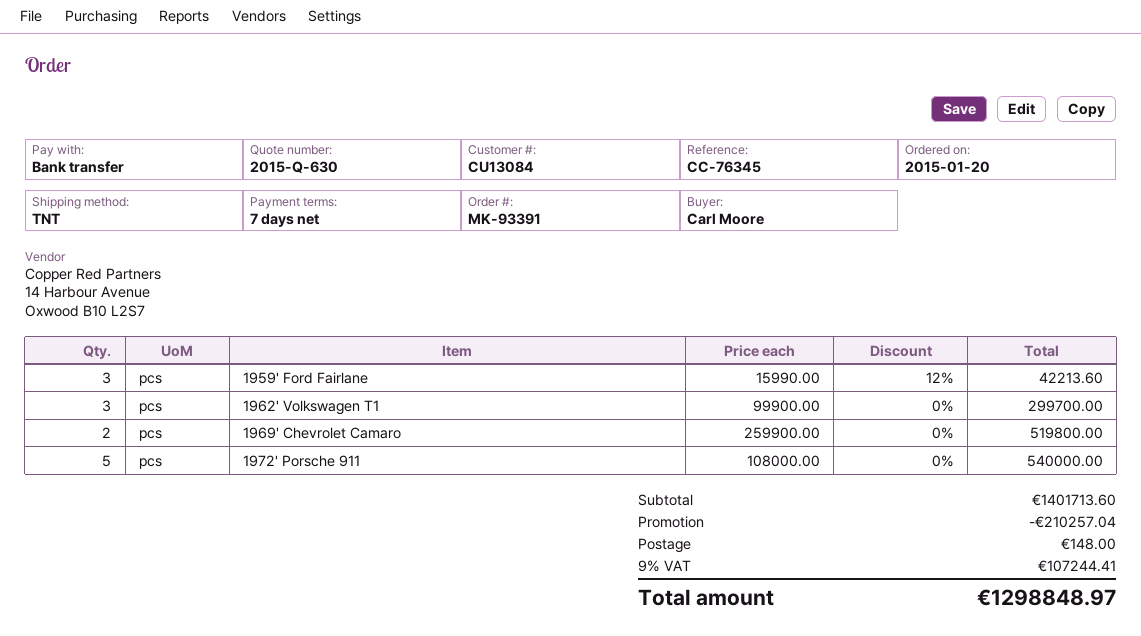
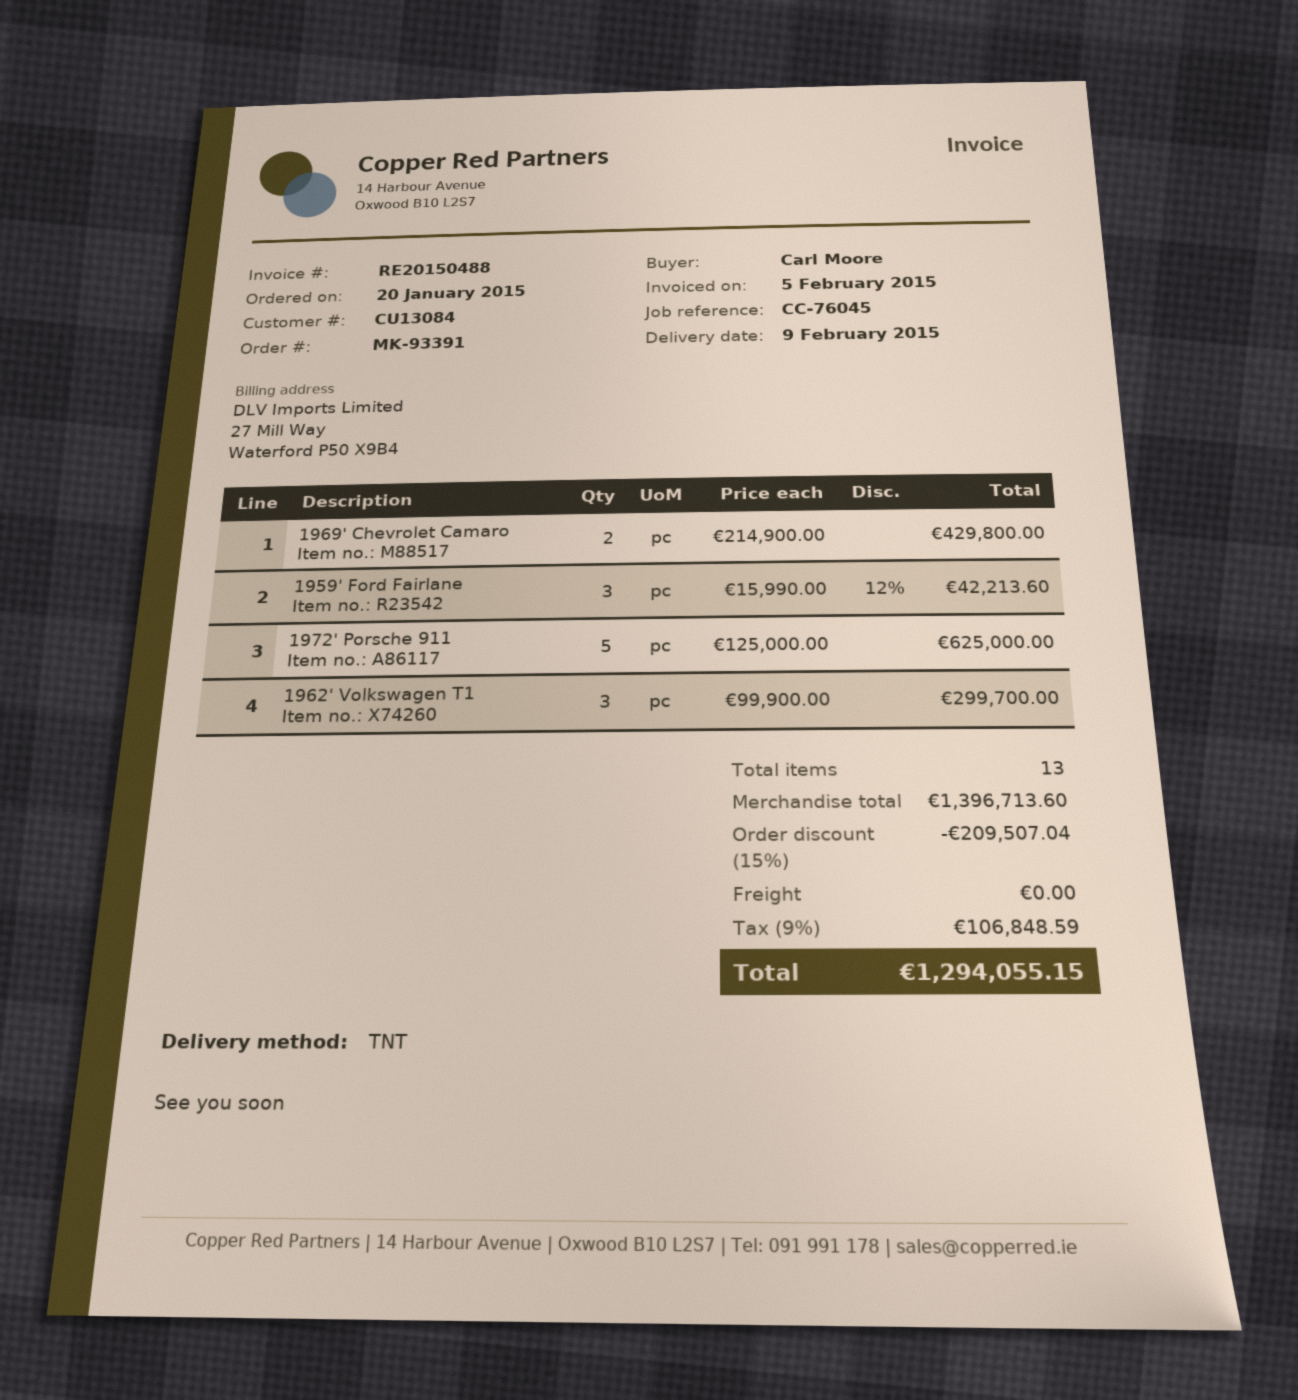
reference: CC-76345 -> CC-76045
1969' Chevrolet Camaro: 2 x 259900.00 = 519800.00 -> 2 x 214900.00 = 429800.00
1972' Porsche 911: 5 x 108000.00 = 540000.00 -> 5 x 125000.00 = 625000.00
subtotal: 1401713.60 -> 1396713.60
discount: 210257.04 -> 209507.04
shipping: 148.00 -> 0.00
tax: 9% = 107244.41 -> 9% = 106848.59
total: 1298848.97 -> 1294055.15

